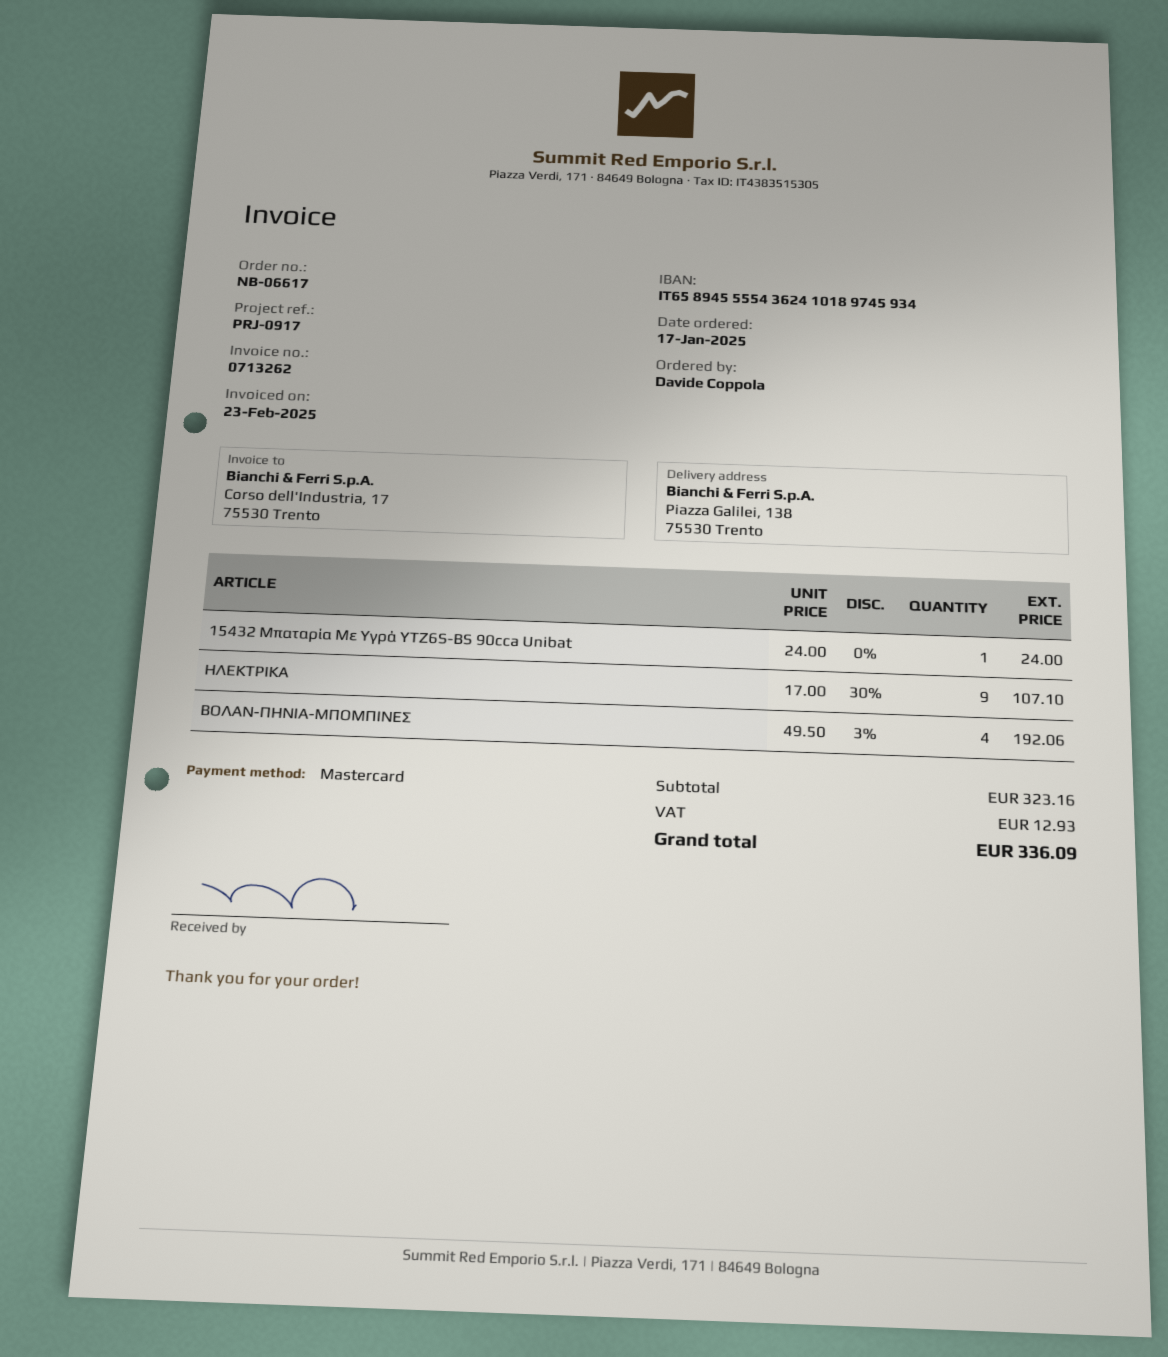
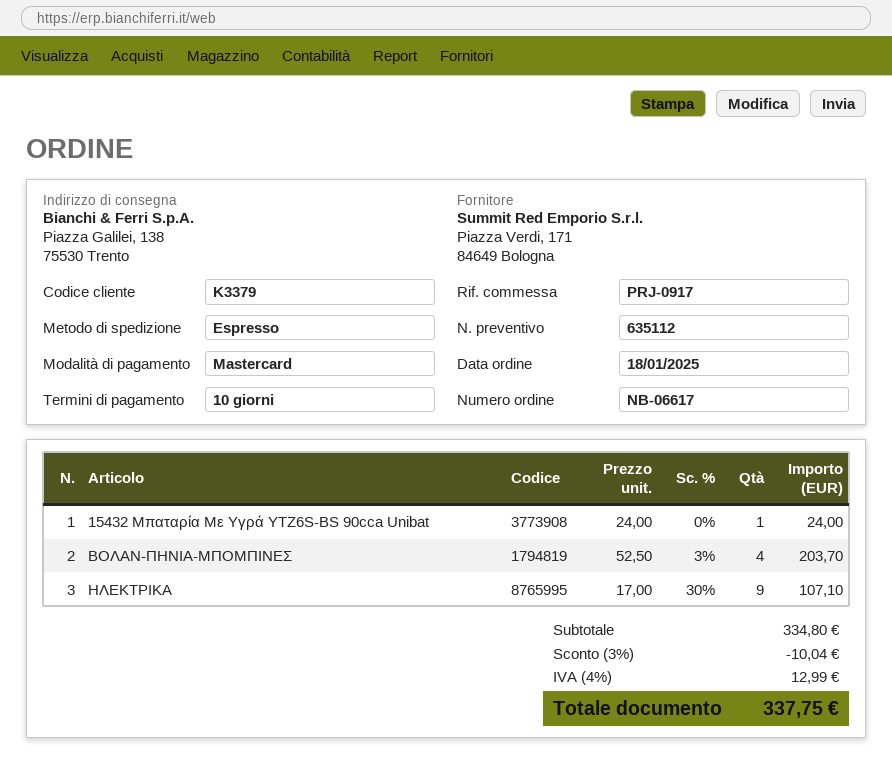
order date: 2025-01-17 -> 2025-01-18
ΒΟΛΑΝ-ΠΗΝΙΑ-ΜΠΟΜΠΙΝΕΣ: 4 x 49.50 - 3% = 192.06 -> 4 x 52.50 - 3% = 203.70
subtotal: 323.16 -> 334.80
discount: none -> 3% = 10.04
tax: 12.93 -> 12.99
total: 336.09 -> 337.75

